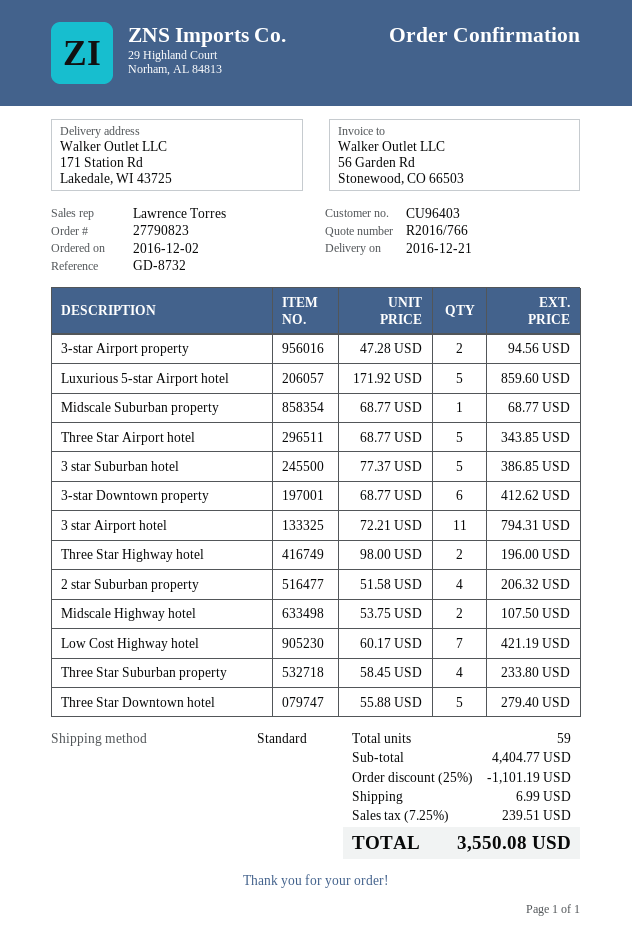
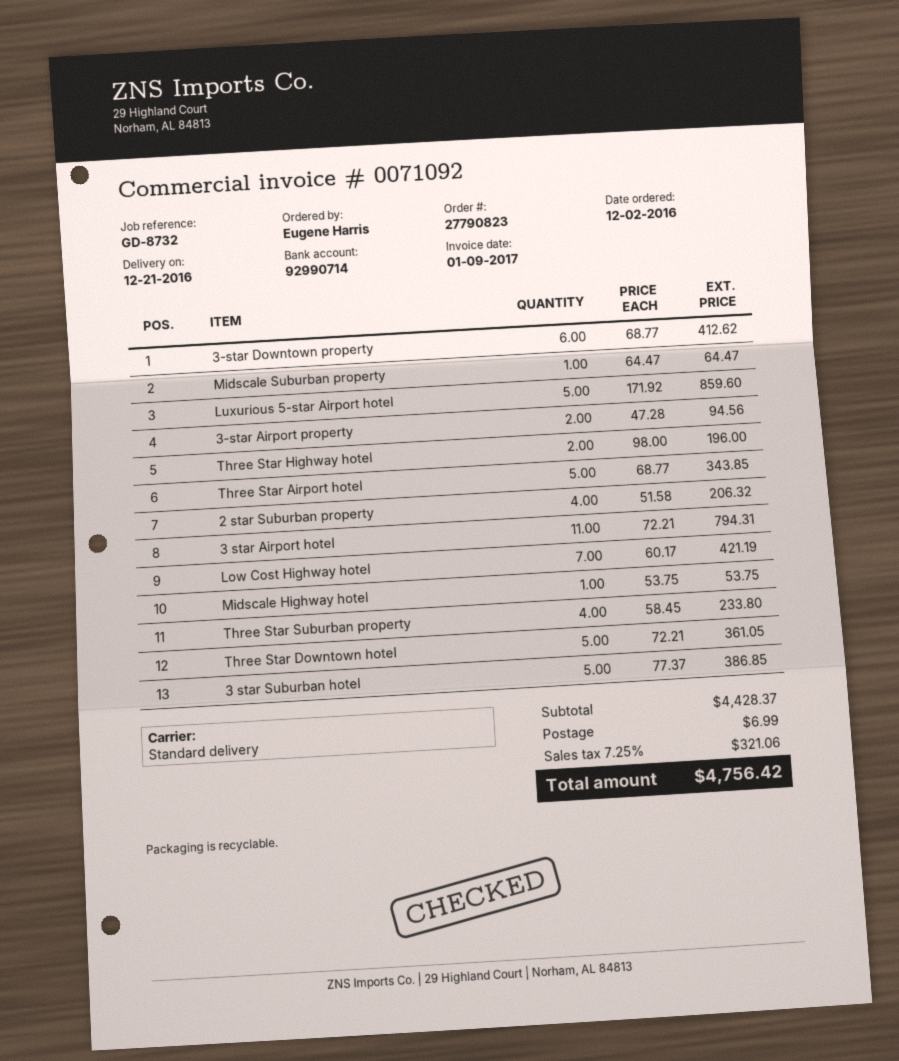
Midscale Suburban property: 1 x 68.77 = 68.77 -> 1 x 64.47 = 64.47
Midscale Highway hotel: 2 x 53.75 = 107.50 -> 1 x 53.75 = 53.75
Three Star Downtown hotel: 5 x 55.88 = 279.40 -> 5 x 72.21 = 361.05
subtotal: 4404.77 -> 4428.37
discount: 25% = 1101.19 -> none
tax: 7.25% = 239.51 -> 7.25% = 321.06
total: 3550.08 -> 4756.42

